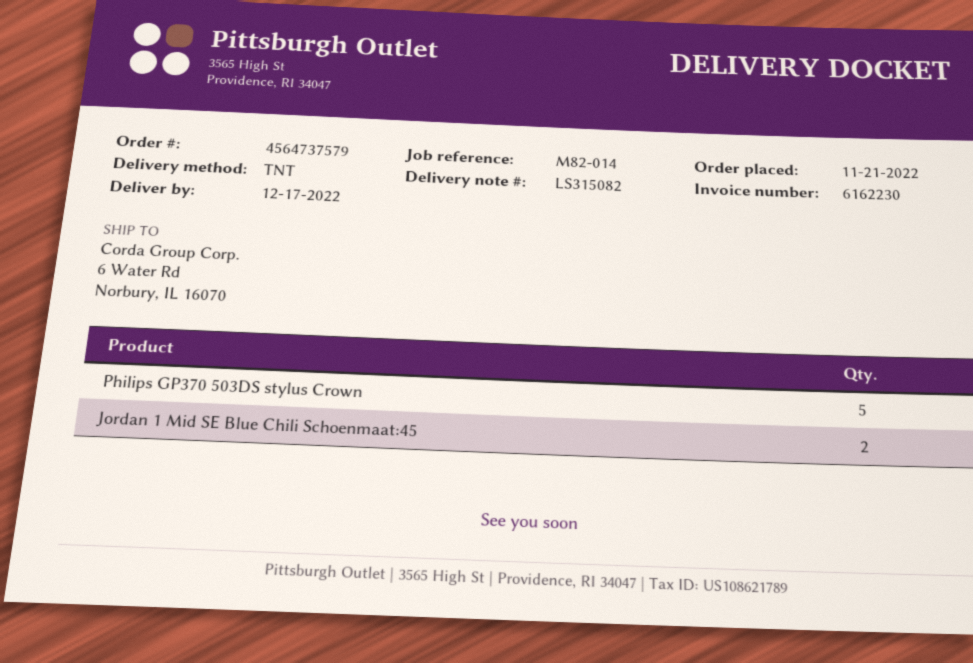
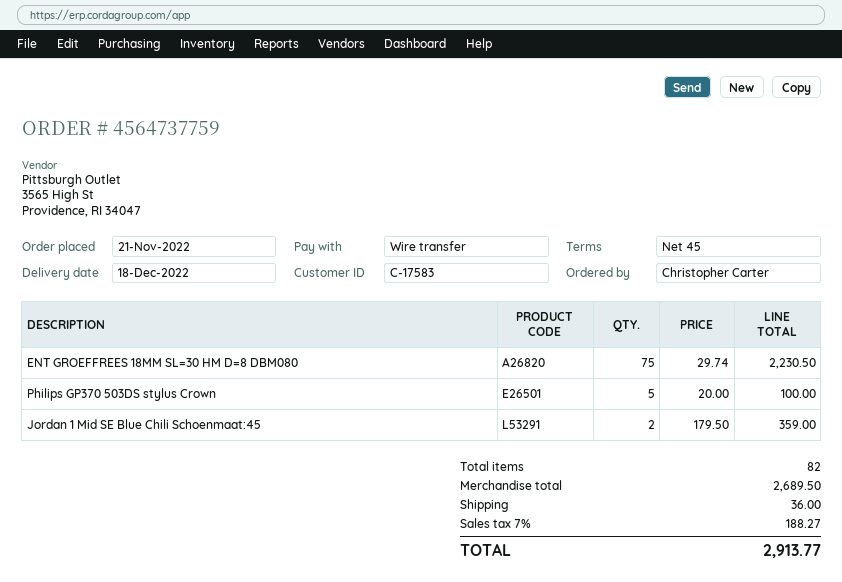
order number: 4564737579 -> 4564737759
delivery date: 2022-12-17 -> 2022-12-18
ENT GROEFFREES 18MM SL=30 HM D=8 DBM080: none -> 75

